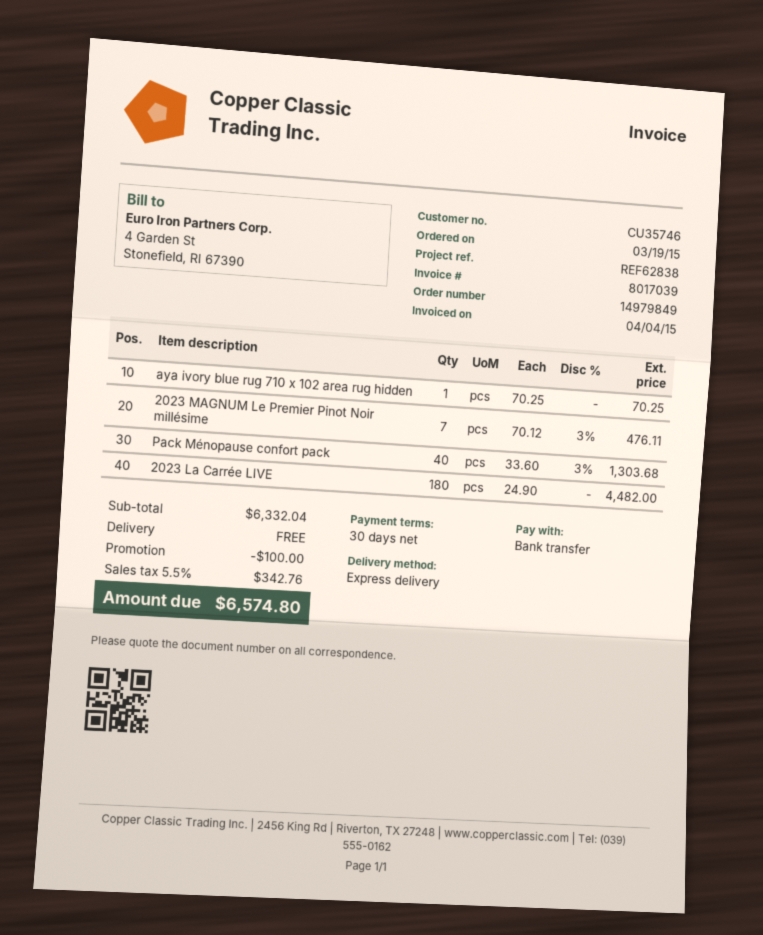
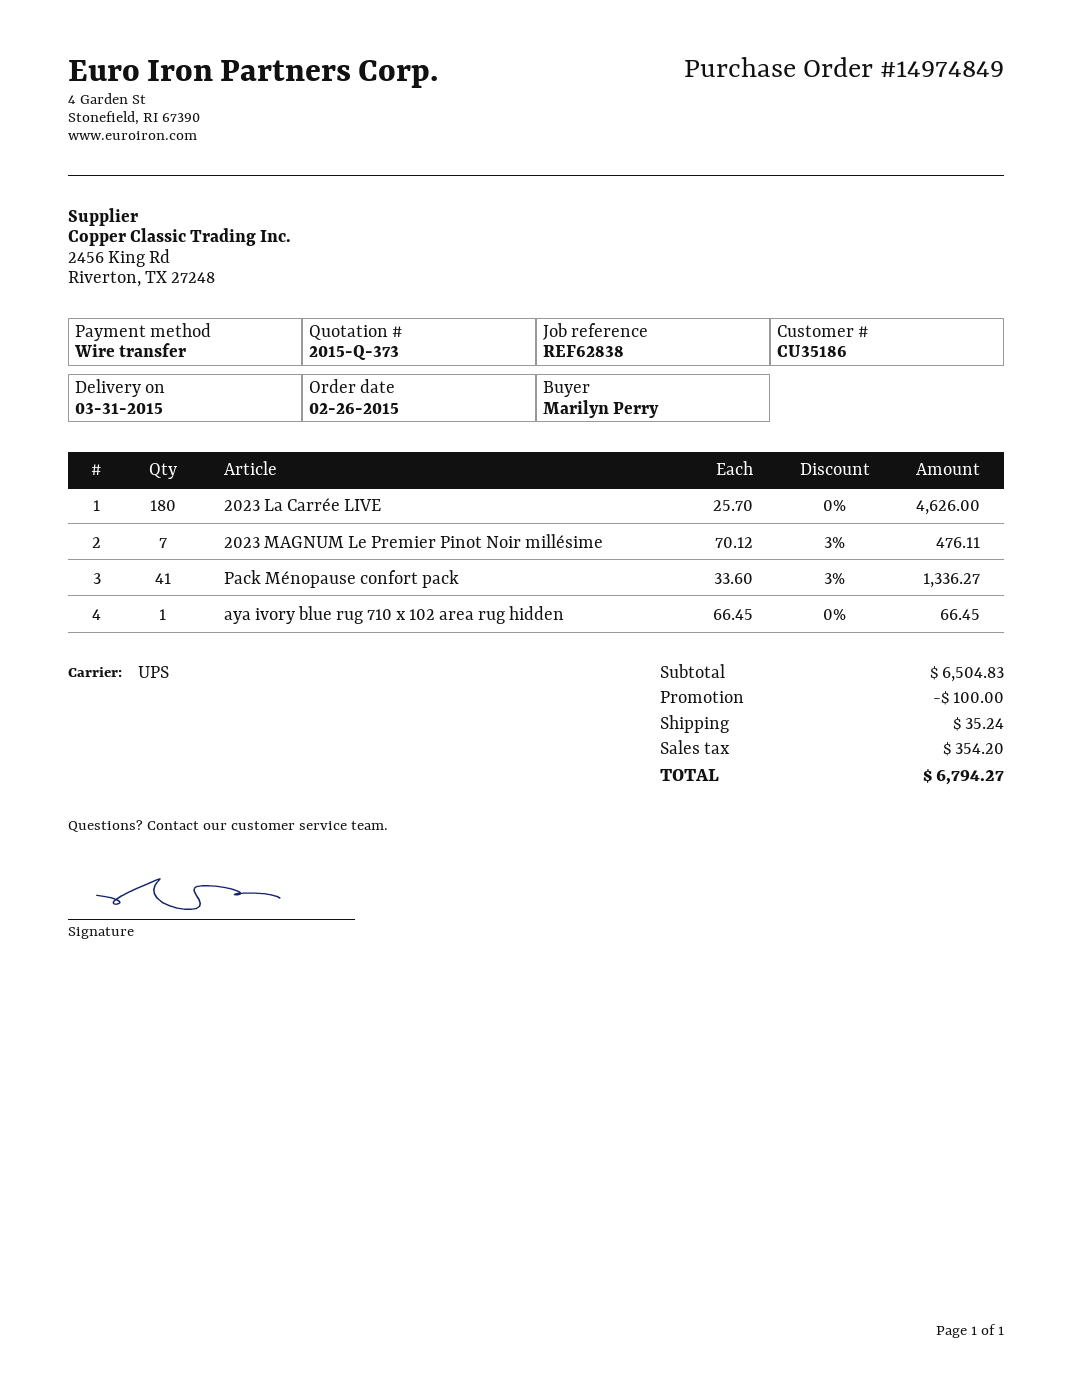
order number: 14979849 -> 14974849
order date: 2015-03-19 -> 2015-02-26
customer number: CU35746 -> CU35186
shipping method: express -> UPS
aya ivory blue rug 710 x 102 area rug hidden: 1 x 70.25 = 70.25 -> 1 x 66.45 = 66.45
Pack Ménopause confort pack: 40 x 33.60 - 3% = 1303.68 -> 41 x 33.60 - 3% = 1336.27
2023 La Carrée LIVE: 180 x 24.90 = 4482.00 -> 180 x 25.70 = 4626.00
subtotal: 6332.04 -> 6504.83
shipping: 0.00 -> 35.24
tax: 342.76 -> 354.20
total: 6574.80 -> 6794.27

